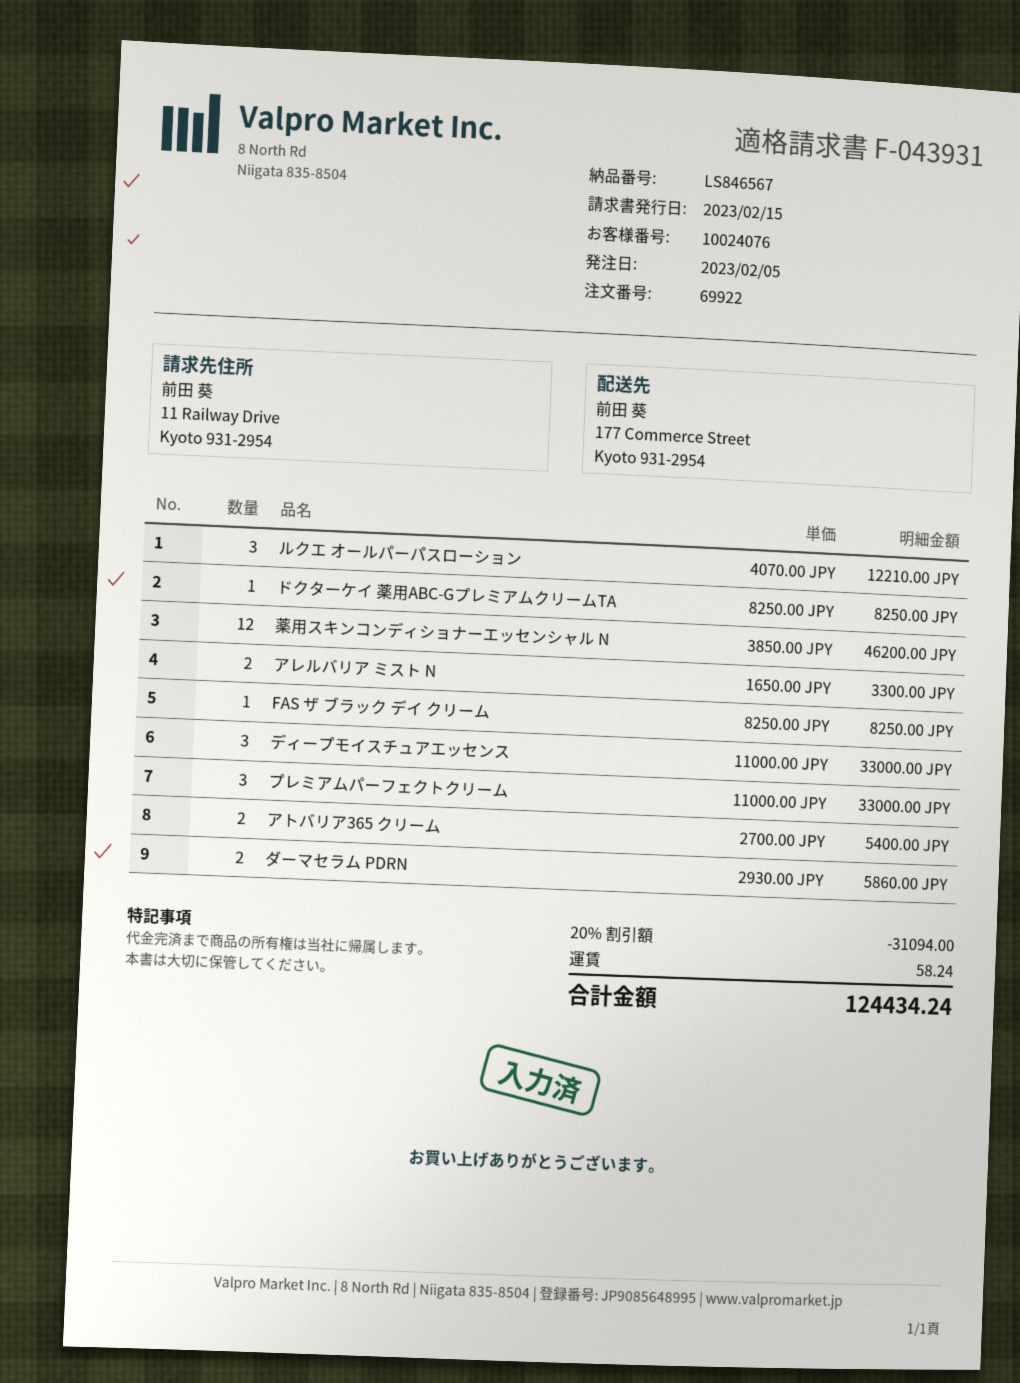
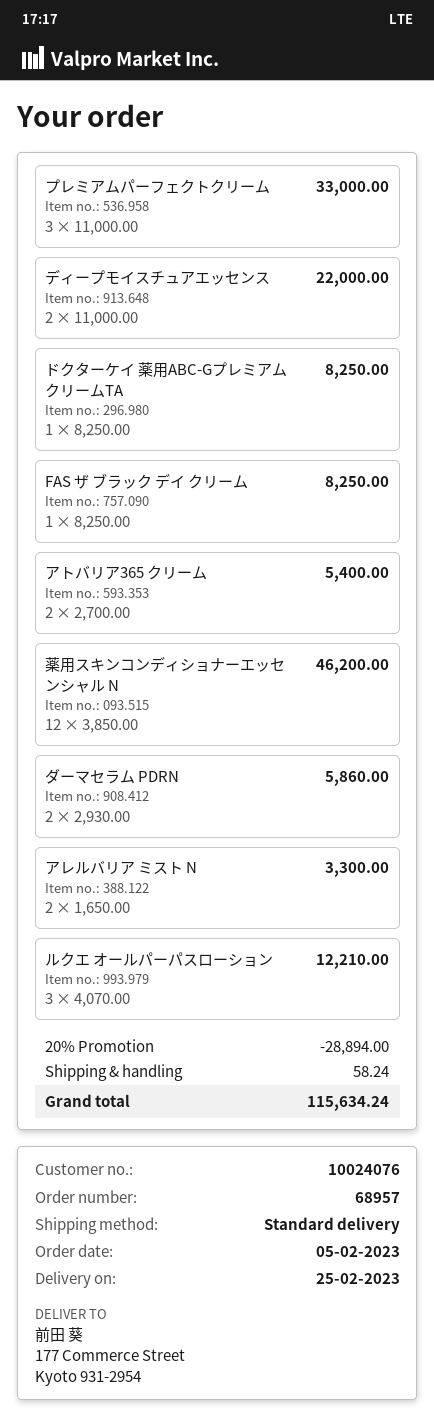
order number: 69922 -> 68957
ディープモイスチュアエッセンス: 3 x 11000.00 = 33000.00 -> 2 x 11000.00 = 22000.00
discount: 20% = 31094.00 -> 20% = 28894.00
total: 124434.24 -> 115634.24

